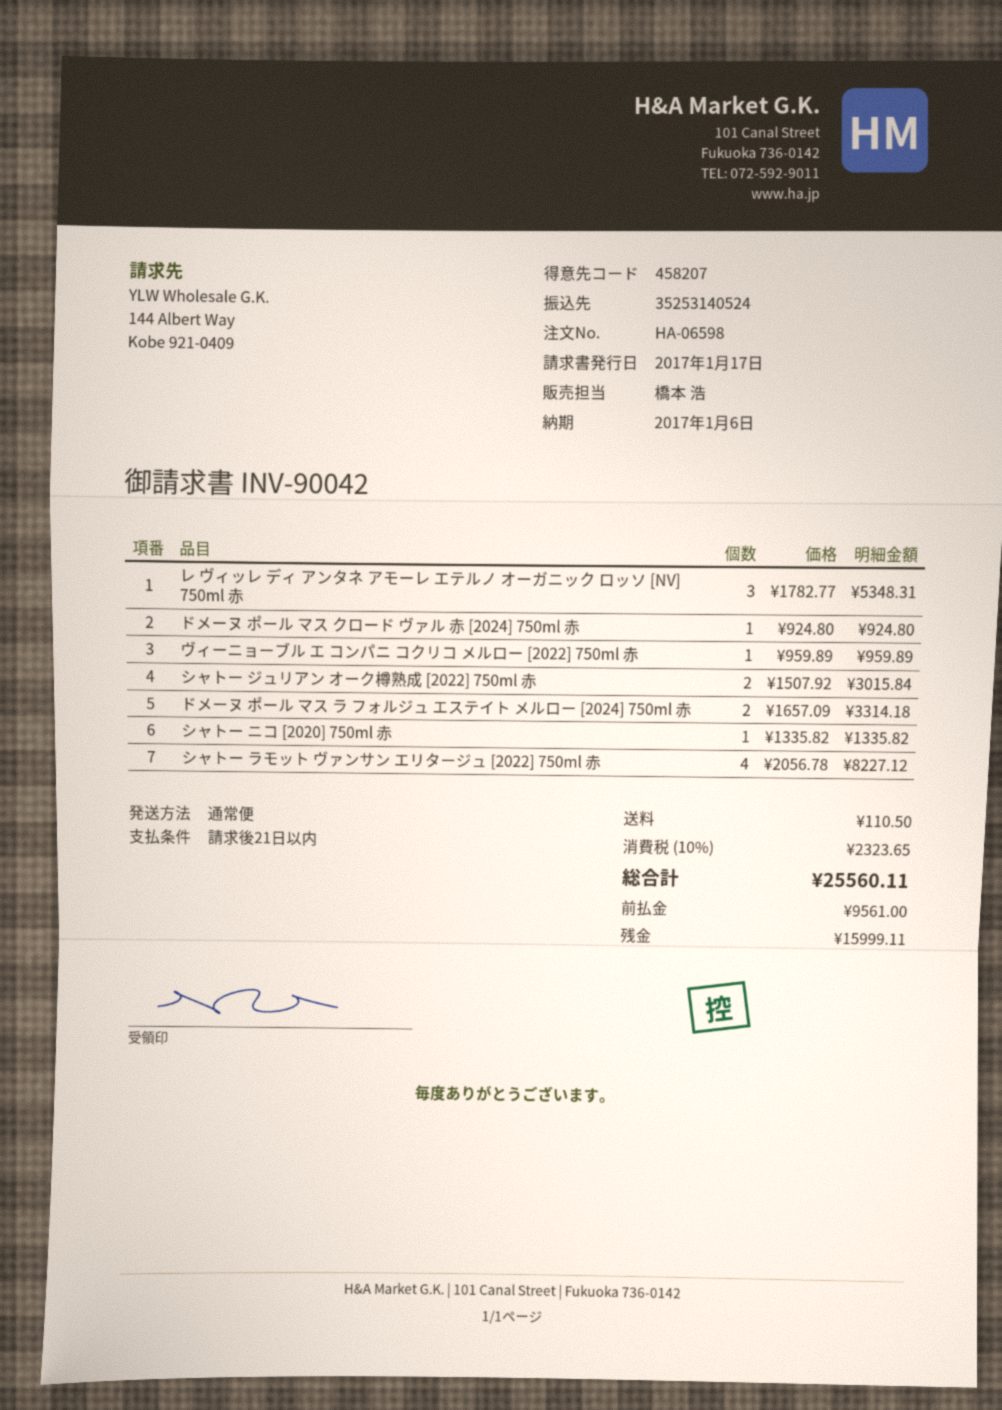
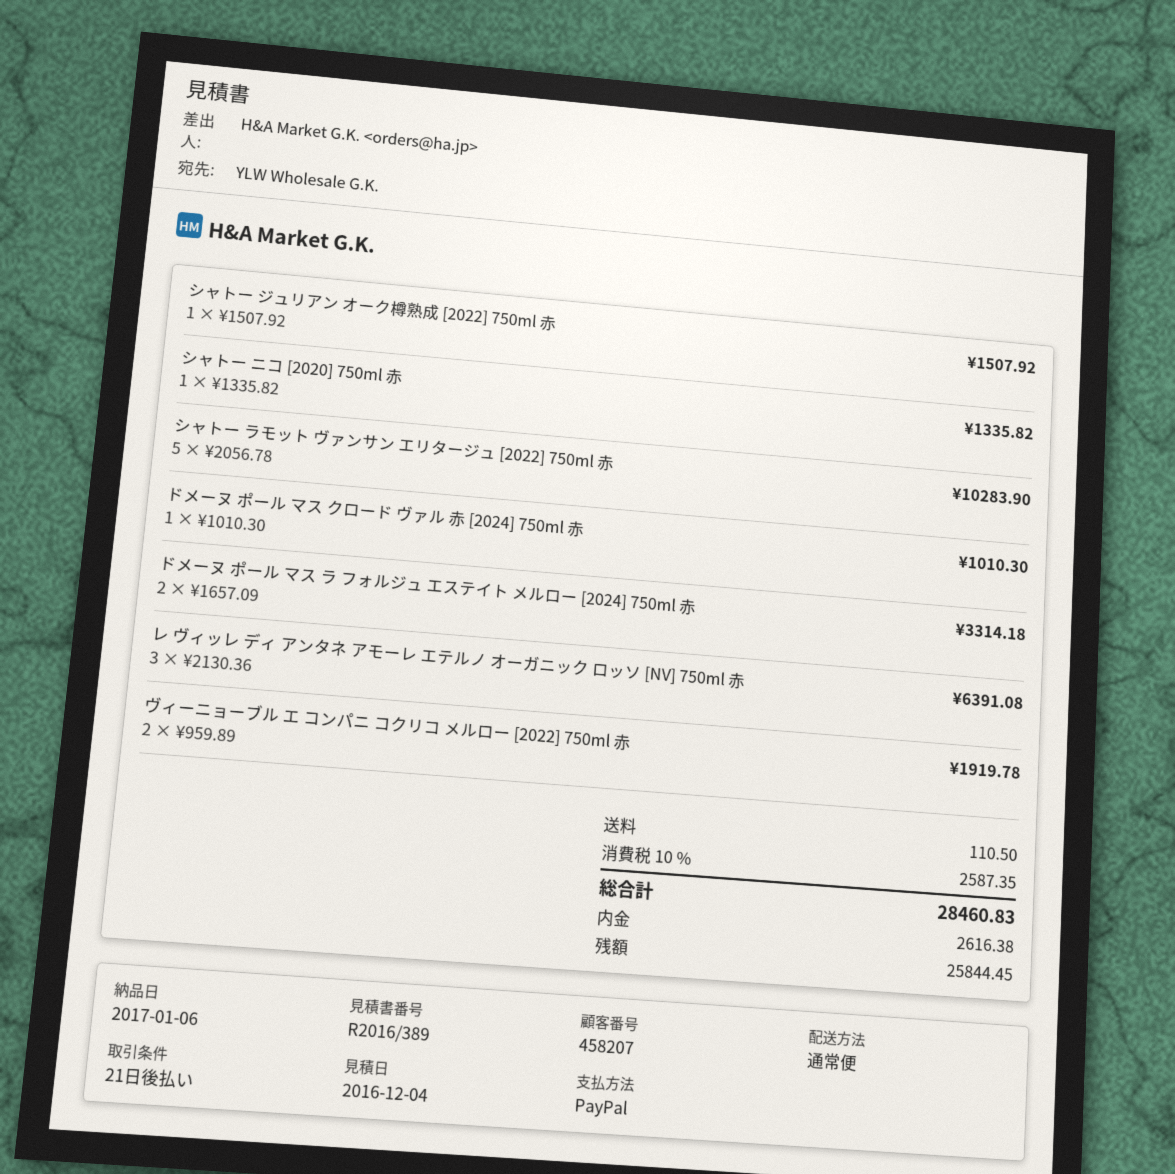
レ ヴィッレ ディ アンタネ アモーレ エテルノ オーガニック ロッソ [NV] 750ml 赤: 3 x 1782.77 = 5348.31 -> 3 x 2130.36 = 6391.08
ドメーヌ ポール マス クロード ヴァル 赤 [2024] 750ml 赤: 1 x 924.80 = 924.80 -> 1 x 1010.30 = 1010.30
ヴィーニョーブル エ コンパニ コクリコ メルロー [2022] 750ml 赤: 1 x 959.89 = 959.89 -> 2 x 959.89 = 1919.78
シャトー ジュリアン オーク樽熟成 [2022] 750ml 赤: 2 x 1507.92 = 3015.84 -> 1 x 1507.92 = 1507.92
シャトー ラモット ヴァンサン エリタージュ [2022] 750ml 赤: 4 x 2056.78 = 8227.12 -> 5 x 2056.78 = 10283.90
tax: 10% = 2323.65 -> 10% = 2587.35
total: 25560.11 -> 28460.83
deposit: 9561.00 -> 2616.38
balance: 15999.11 -> 25844.45

